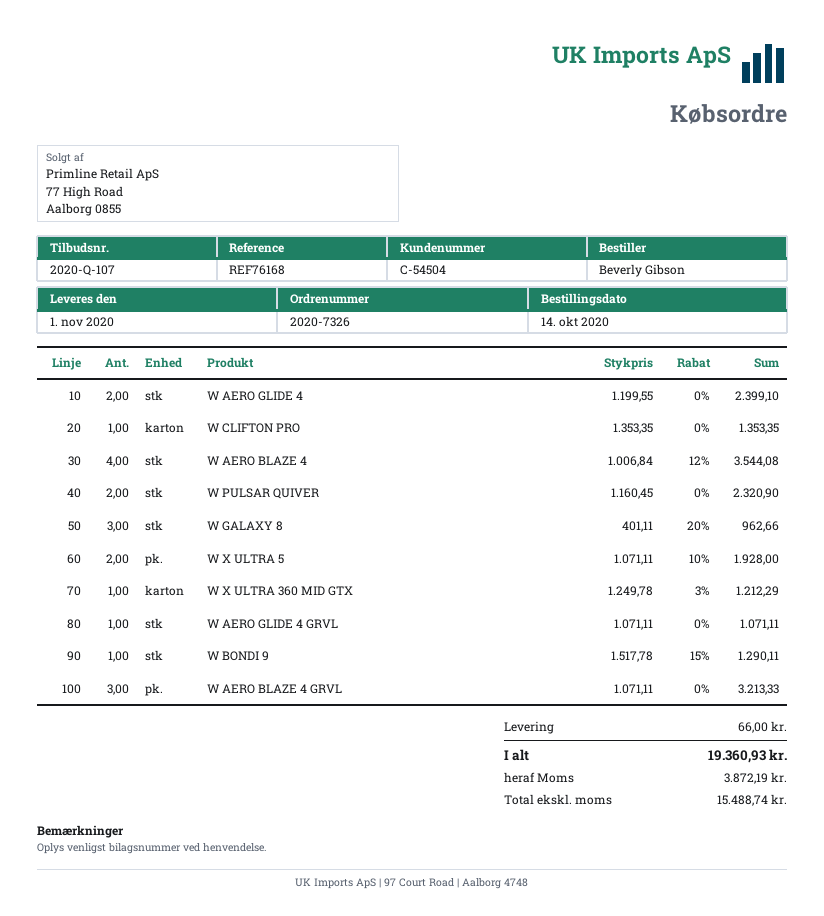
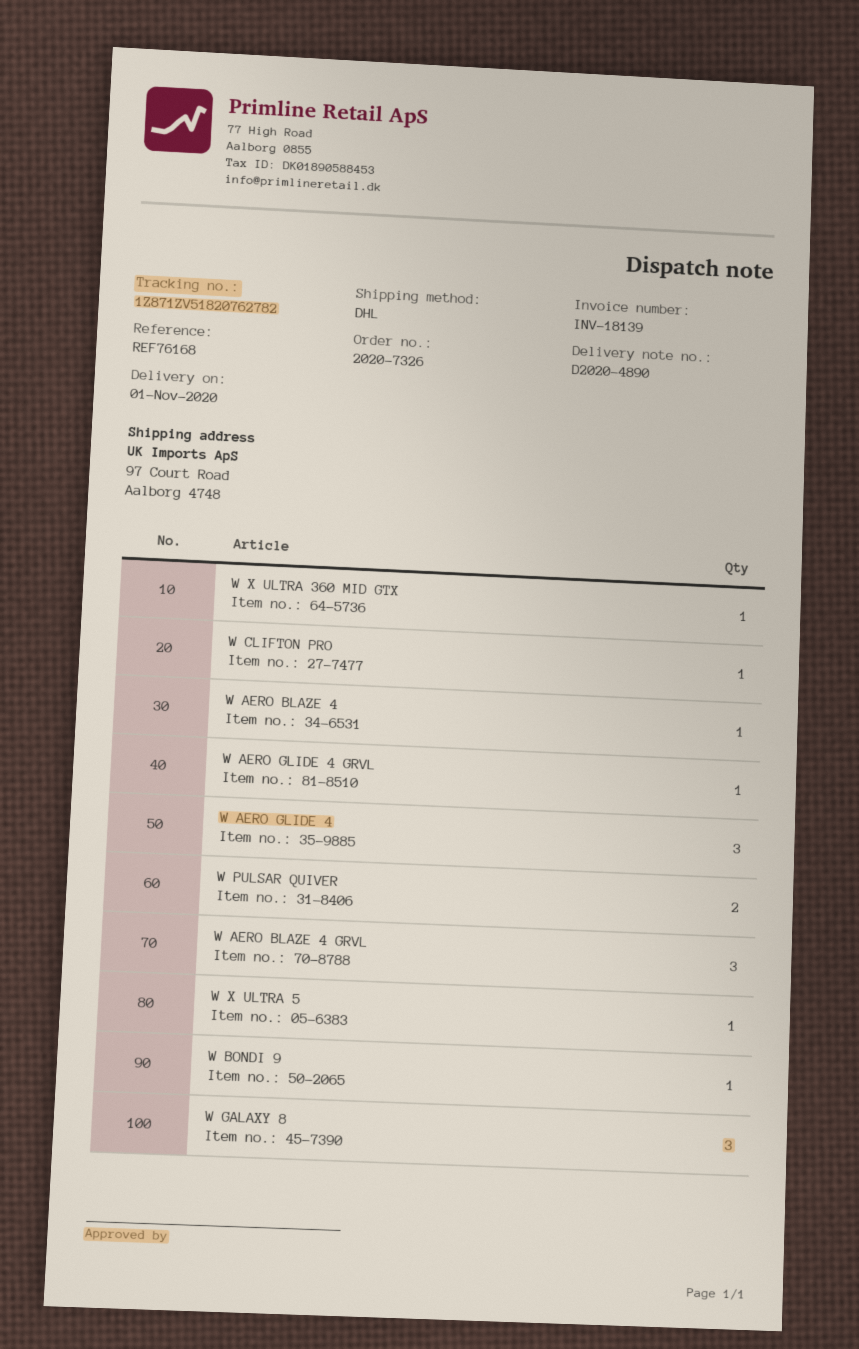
W AERO GLIDE 4: 2 -> 3
W AERO BLAZE 4: 4 -> 1
W X ULTRA 5: 2 -> 1

